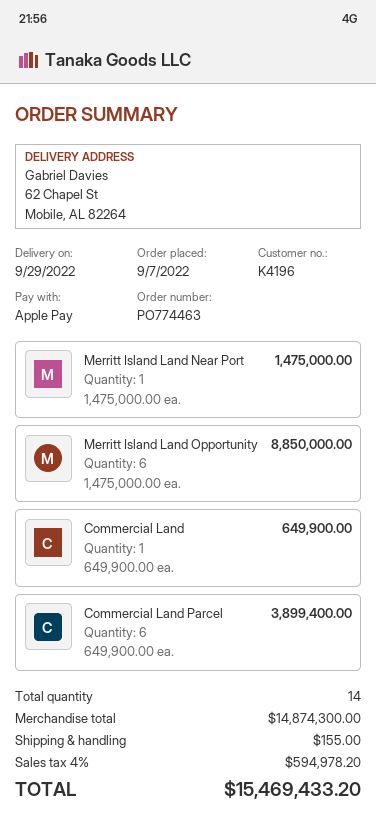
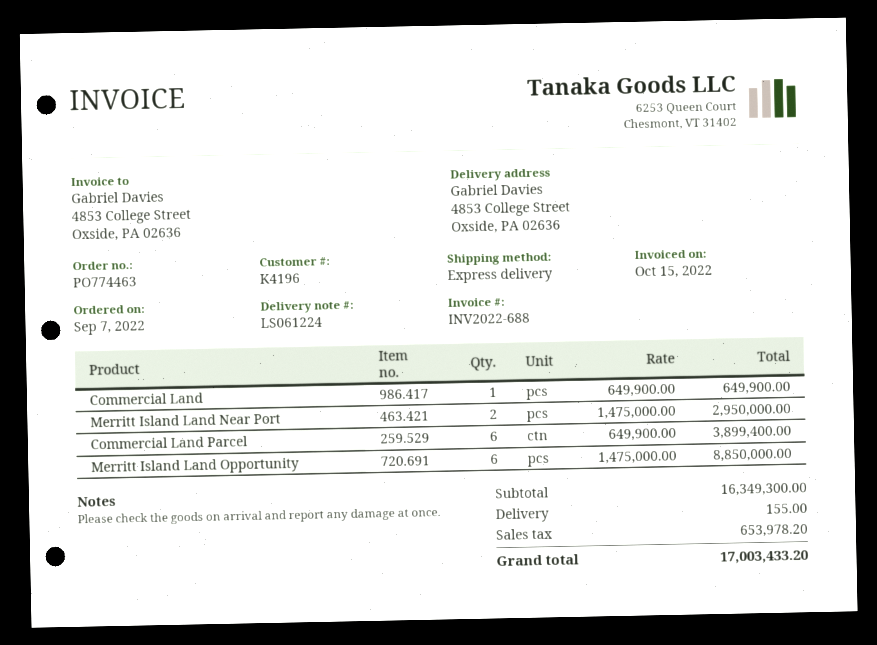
ship to: 62 Chapel St, Mobile, AL 82264 -> 4853 College Street, Oxside, PA 02636
Merritt Island Land Near Port: 1 x 1475000.00 = 1475000.00 -> 2 x 1475000.00 = 2950000.00
subtotal: 14874300.00 -> 16349300.00
tax: 594978.20 -> 653978.20
total: 15469433.20 -> 17003433.20

